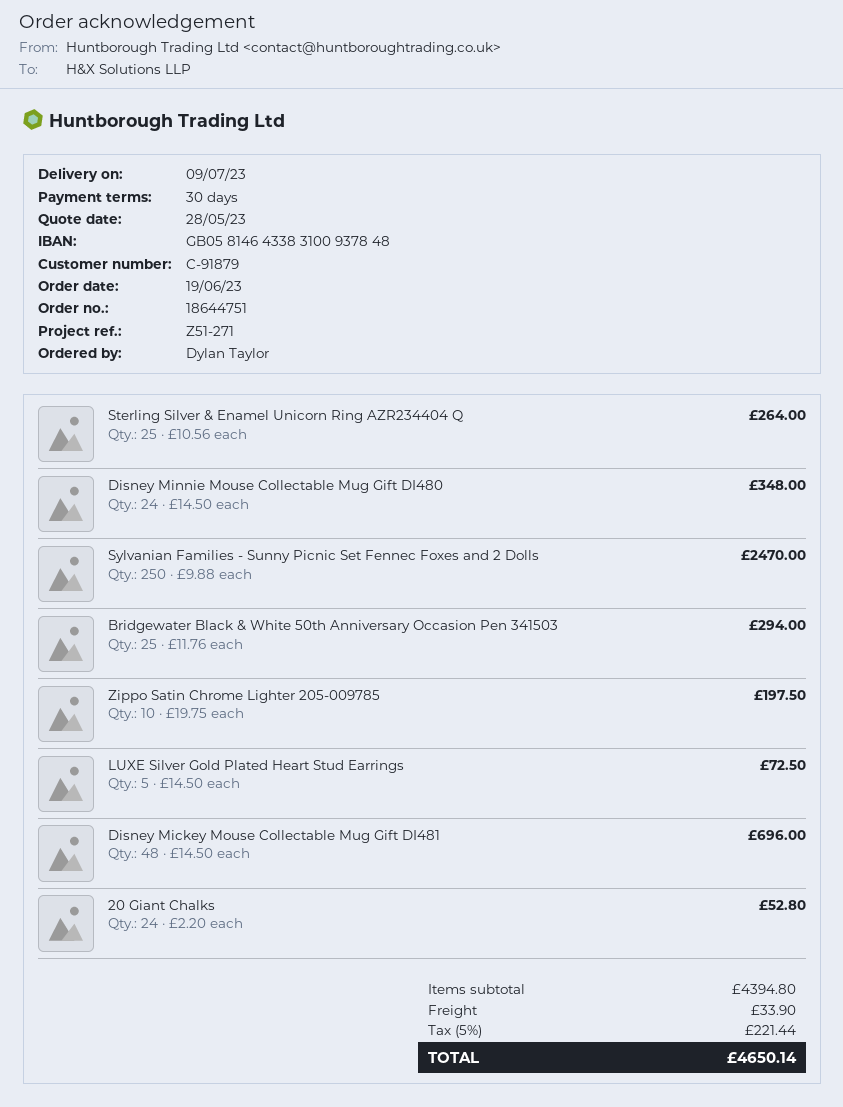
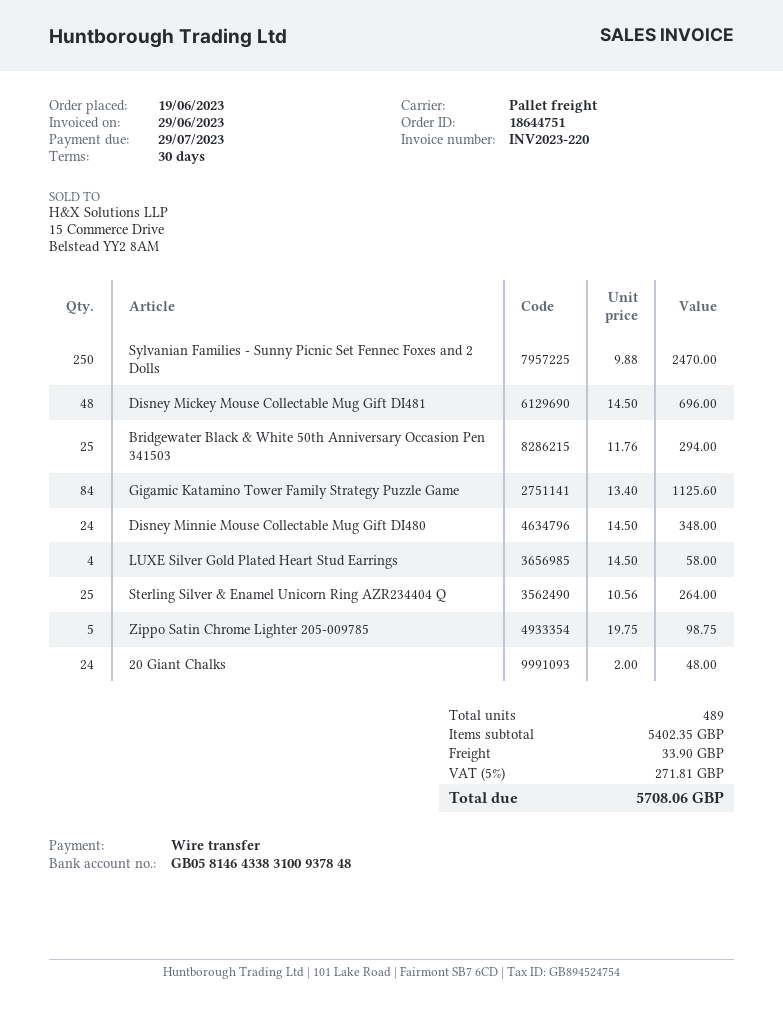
Zippo Satin Chrome Lighter 205-009785: 10 x 19.75 = 197.50 -> 5 x 19.75 = 98.75
LUXE Silver Gold Plated Heart Stud Earrings: 5 x 14.50 = 72.50 -> 4 x 14.50 = 58.00
20 Giant Chalks: 24 x 2.20 = 52.80 -> 24 x 2.00 = 48.00
Gigamic Katamino Tower Family Strategy Puzzle Game: none -> 84 x 13.40 = 1125.60
subtotal: 4394.80 -> 5402.35
tax: 5% = 221.44 -> 5% = 271.81
total: 4650.14 -> 5708.06

